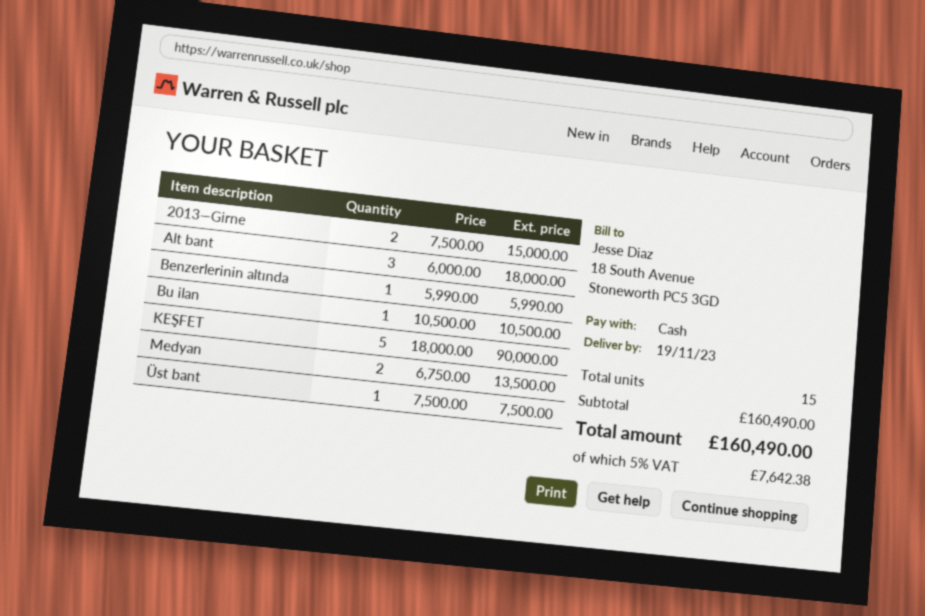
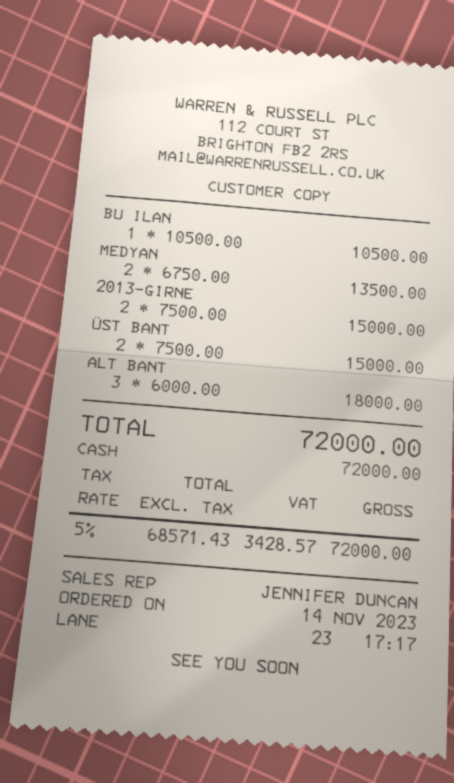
Benzerlerinin altında: 1 x 5990.00 = 5990.00 -> none
KEŞFET: 5 x 18000.00 = 90000.00 -> none
Üst bant: 1 x 7500.00 = 7500.00 -> 2 x 7500.00 = 15000.00
tax: 5% = 7642.38 -> 5% = 3428.57
total: 160490.00 -> 72000.00

